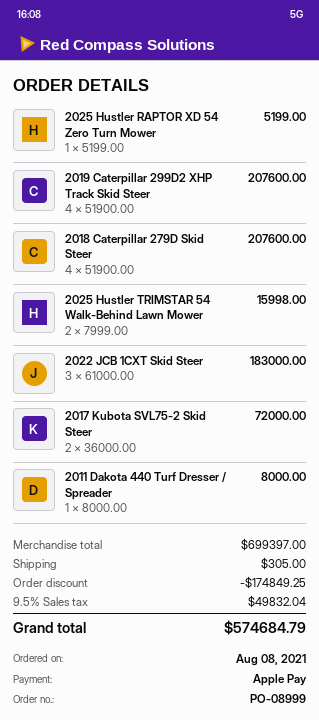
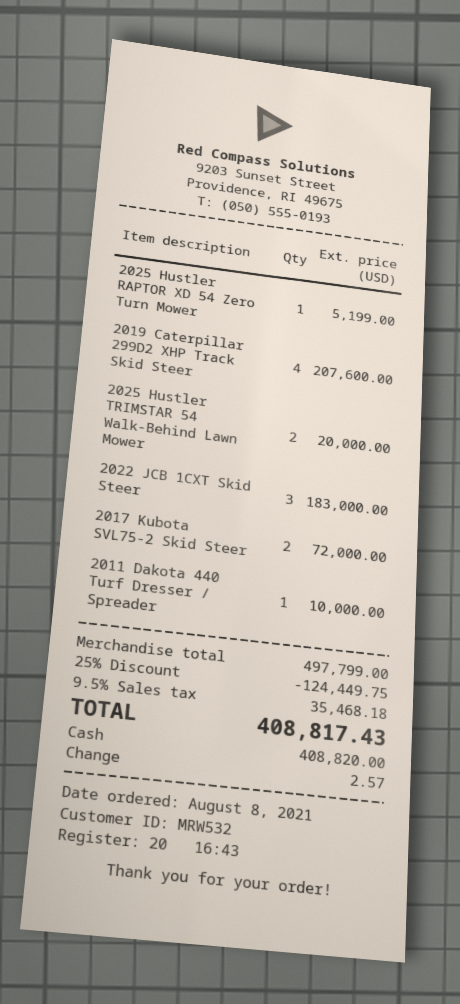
payment method: Apple Pay -> cash
2018 Caterpillar 279D Skid Steer: 4 for 207600.00 -> none
2025 Hustler TRIMSTAR 54 Walk-Behind Lawn Mower: 2 for 15998.00 -> 2 for 20000.00
2011 Dakota 440 Turf Dresser / Spreader: 1 for 8000.00 -> 1 for 10000.00
subtotal: 699397.00 -> 497799.00
discount: 174849.25 -> 124449.75
shipping: 305.00 -> none
tax: 9.5% = 49832.04 -> 9.5% = 35468.18
total: 574684.79 -> 408817.43

